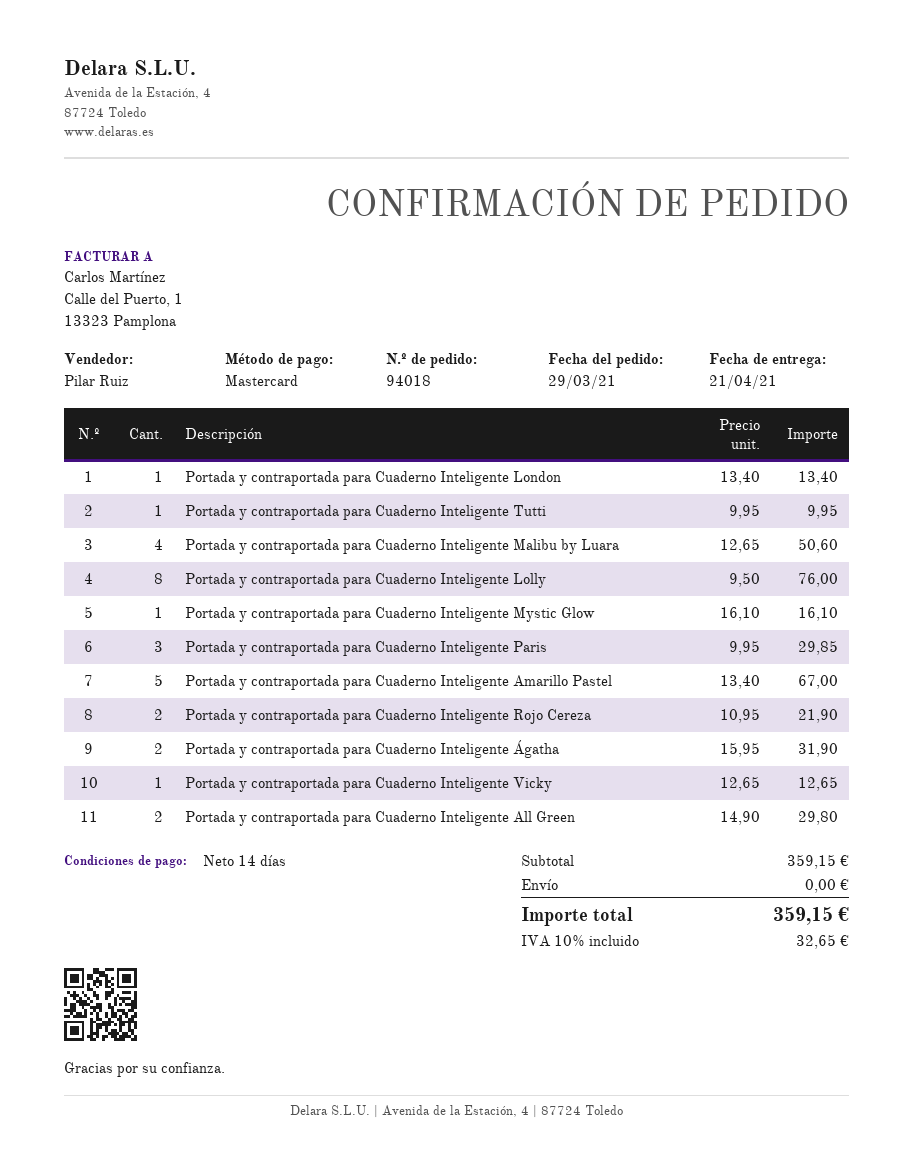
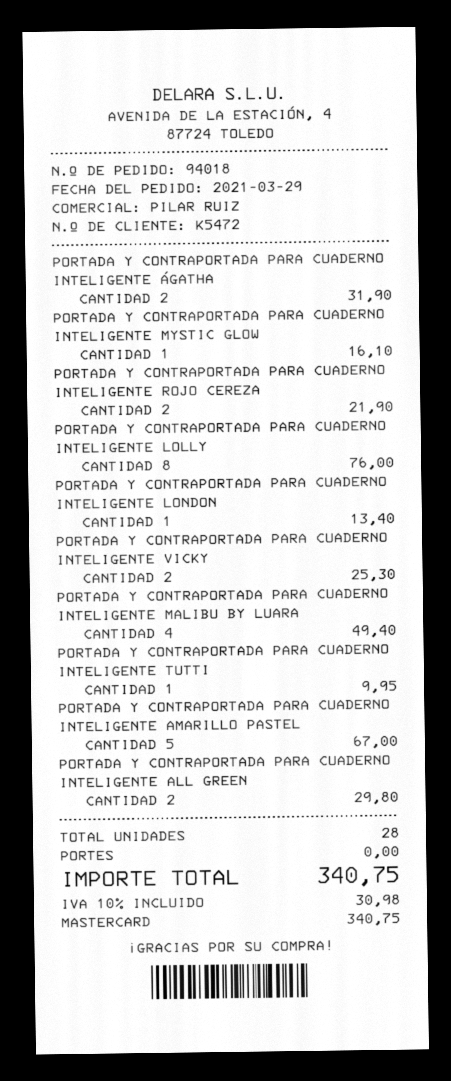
Portada y contraportada para Cuaderno Inteligente Malibu by Luara: 4 for 50.60 -> 4 for 49.40
Portada y contraportada para Cuaderno Inteligente Paris: 3 for 29.85 -> none
Portada y contraportada para Cuaderno Inteligente Vicky: 1 for 12.65 -> 2 for 25.30
tax: 10% = 32.65 -> 10% = 30.98
total: 359.15 -> 340.75

